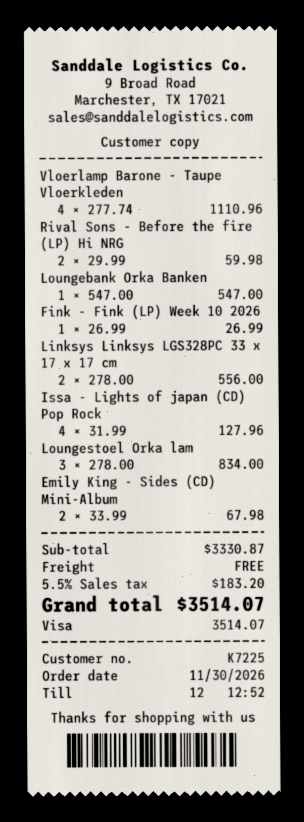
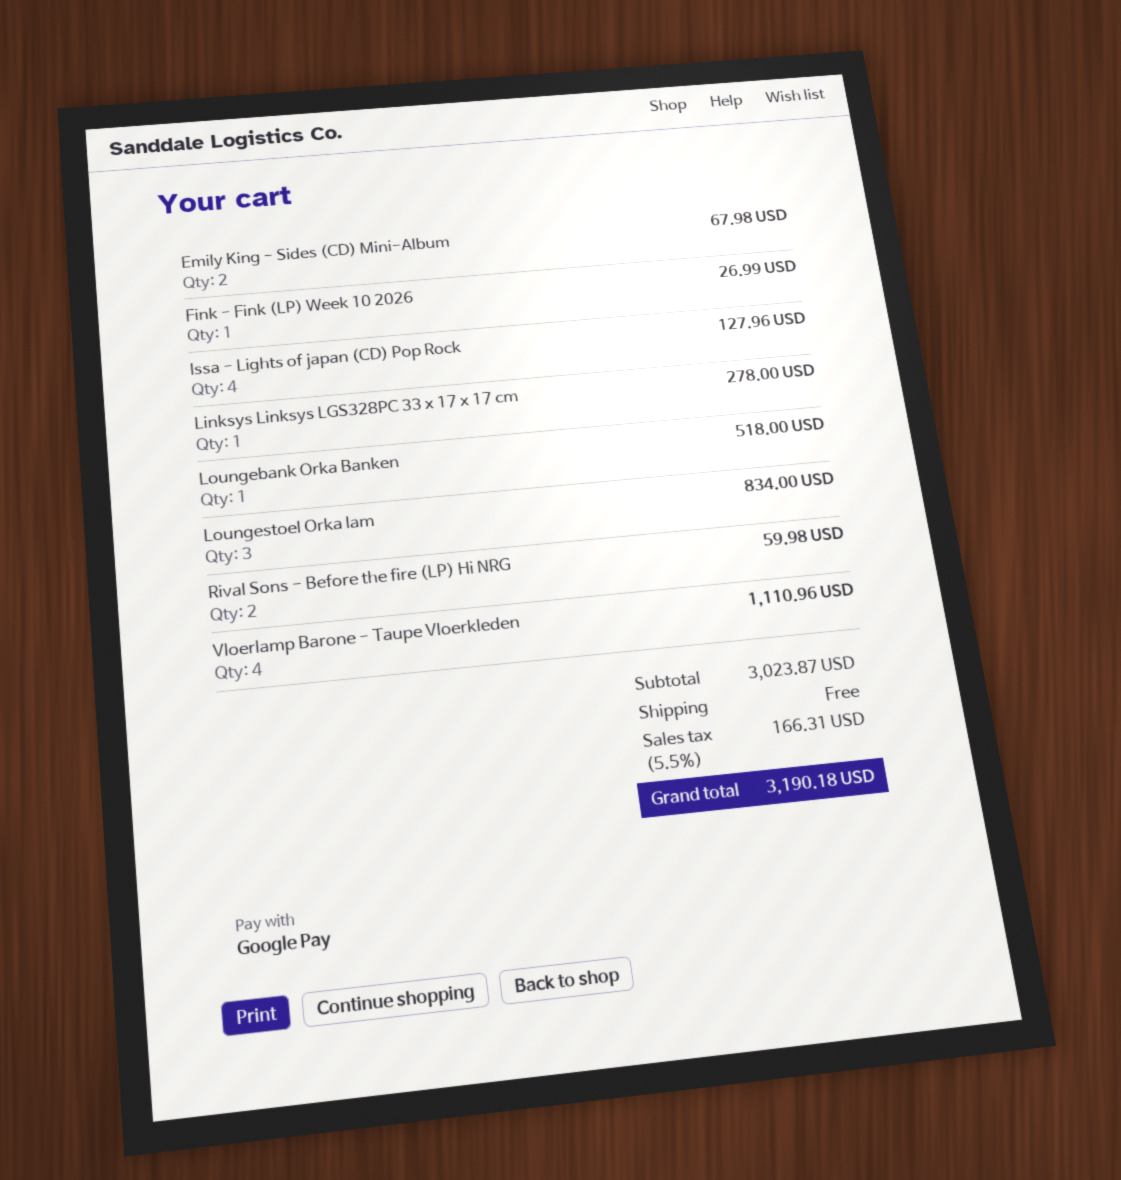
payment method: Visa -> Google Pay
Loungebank Orka Banken: 1 for 547.00 -> 1 for 518.00
Linksys Linksys LGS328PC 33 x 17 x 17 cm: 2 for 556.00 -> 1 for 278.00
subtotal: 3330.87 -> 3023.87
tax: 5.5% = 183.20 -> 5.5% = 166.31
total: 3514.07 -> 3190.18

